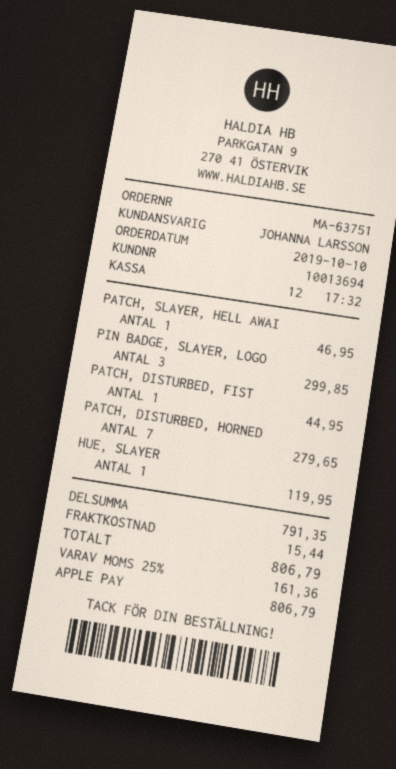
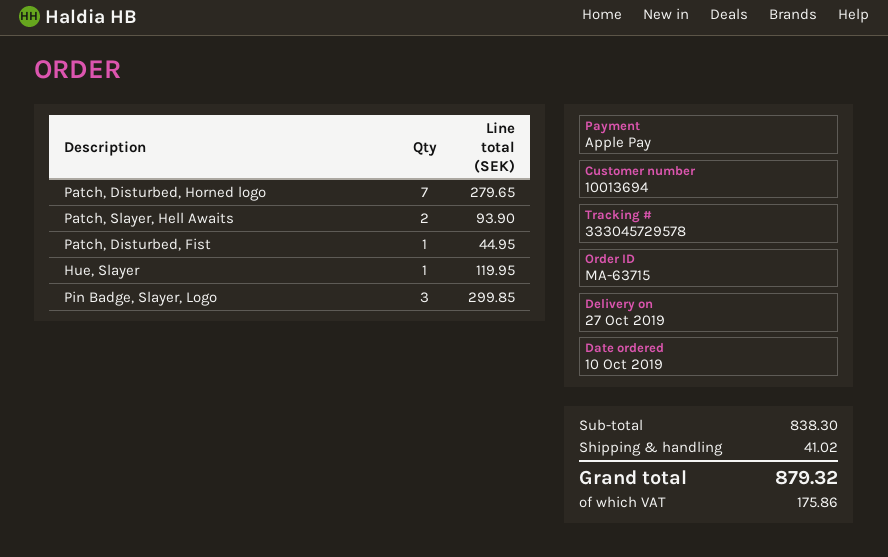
order number: MA-63751 -> MA-63715
PATCH, SLAYER, HELL AWAI: 1 for 46.95 -> 2 for 93.90
subtotal: 791.35 -> 838.30
shipping: 15.44 -> 41.02
tax: 161.36 -> 175.86
total: 806.79 -> 879.32

